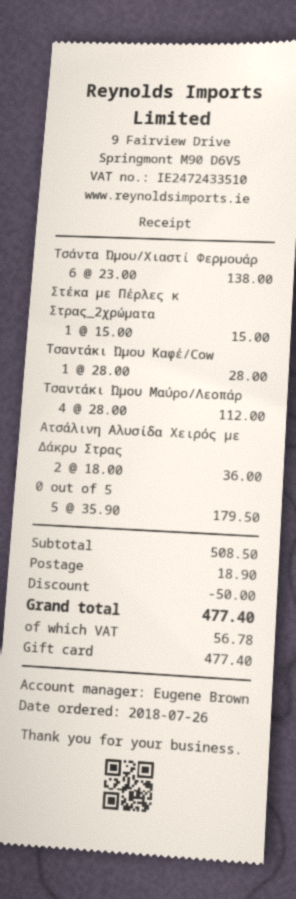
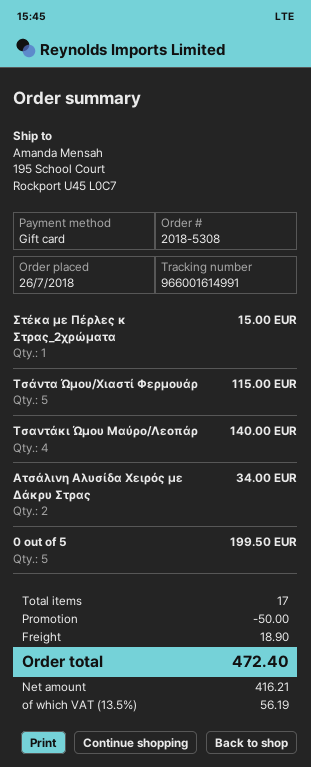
Τσάντα Ώμου/Χιαστί Φερμουάρ: 6 for 138.00 -> 5 for 115.00
Τσαντάκι Ώμου Καφέ/Cow: 1 for 28.00 -> none
Τσαντάκι Ώμου Μαύρο/Λεοπάρ: 4 for 112.00 -> 4 for 140.00
Ατσάλινη Αλυσίδα Χειρός με Δάκρυ Στρας: 2 for 36.00 -> 2 for 34.00
0 out of 5: 5 for 179.50 -> 5 for 199.50
tax: 56.78 -> 56.19
total: 477.40 -> 472.40

